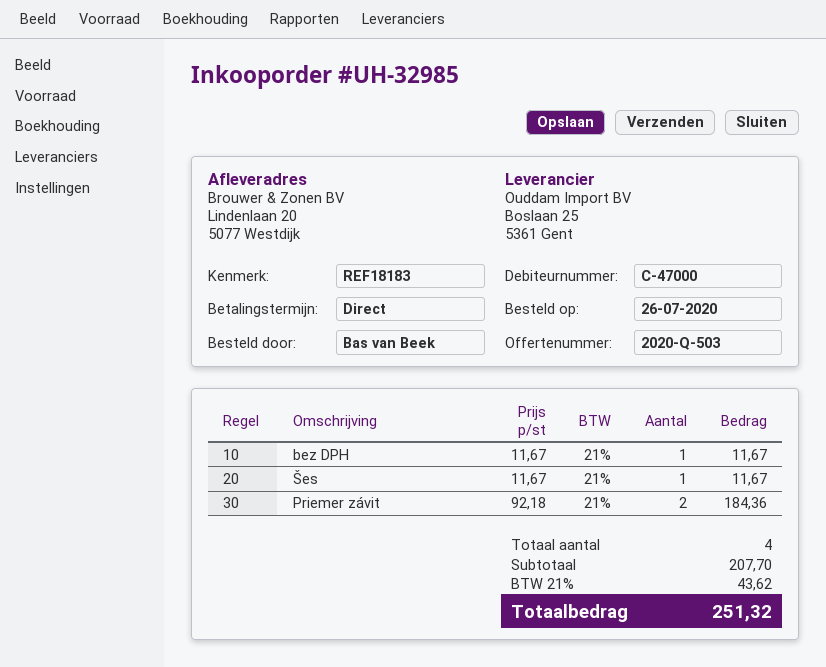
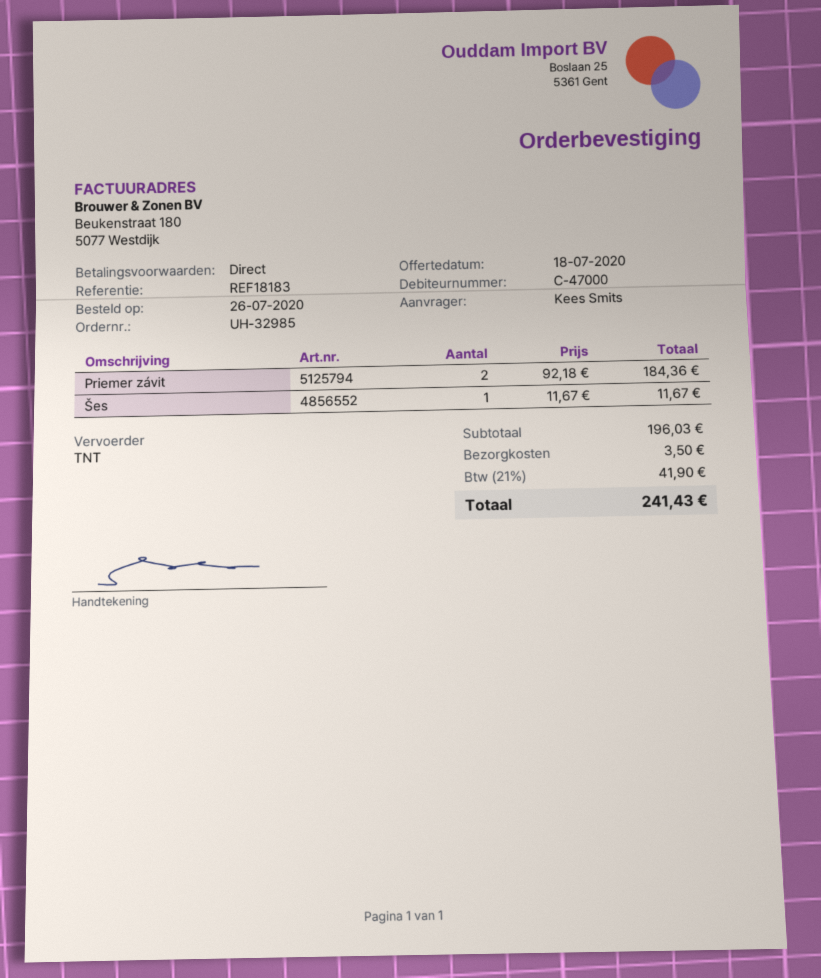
ordered by: Bas van Beek -> Kees Smits
bez DPH: 1 x 11.67 = 11.67 -> none
subtotal: 207.70 -> 196.03
shipping: none -> 3.50
tax: 21% = 43.62 -> 21% = 41.90
total: 251.32 -> 241.43

